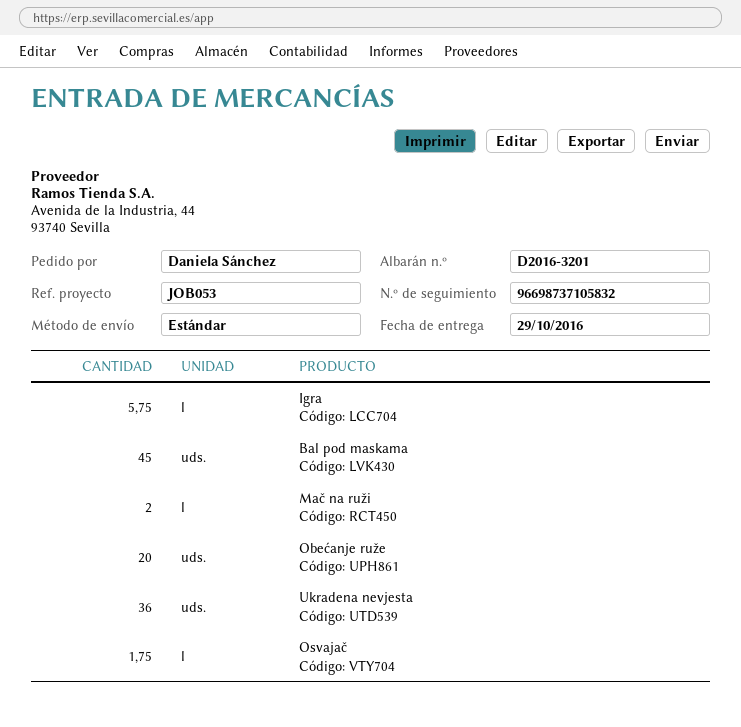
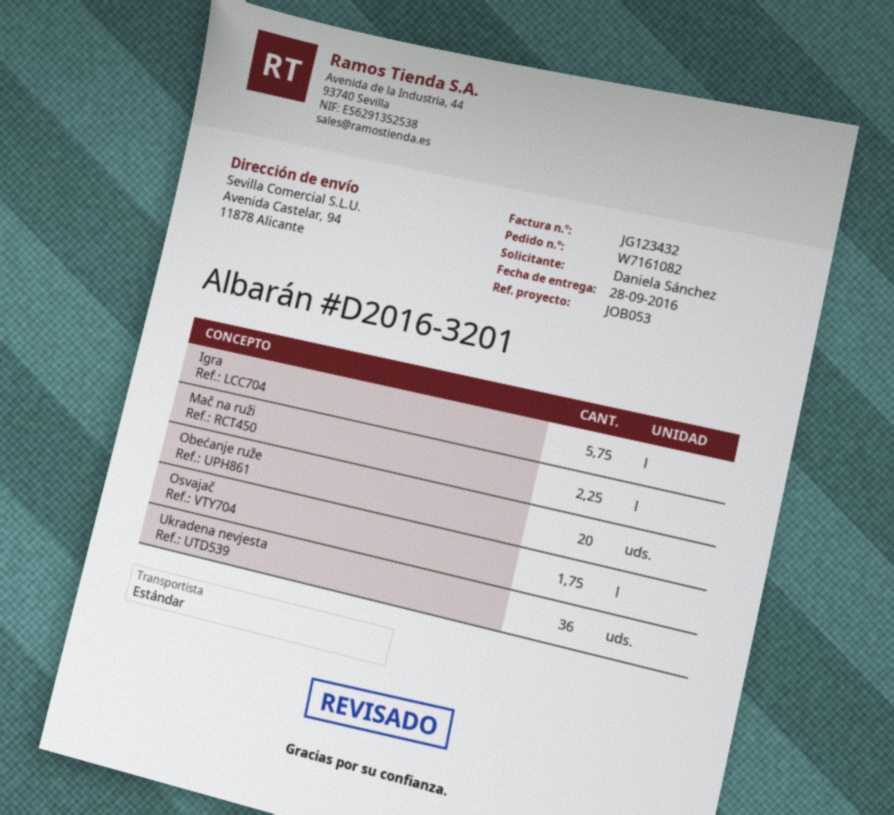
delivery date: 2016-10-29 -> 2016-09-28
Bal pod maskama: 45 -> none
Mač na ruži: 2 -> 2.25

